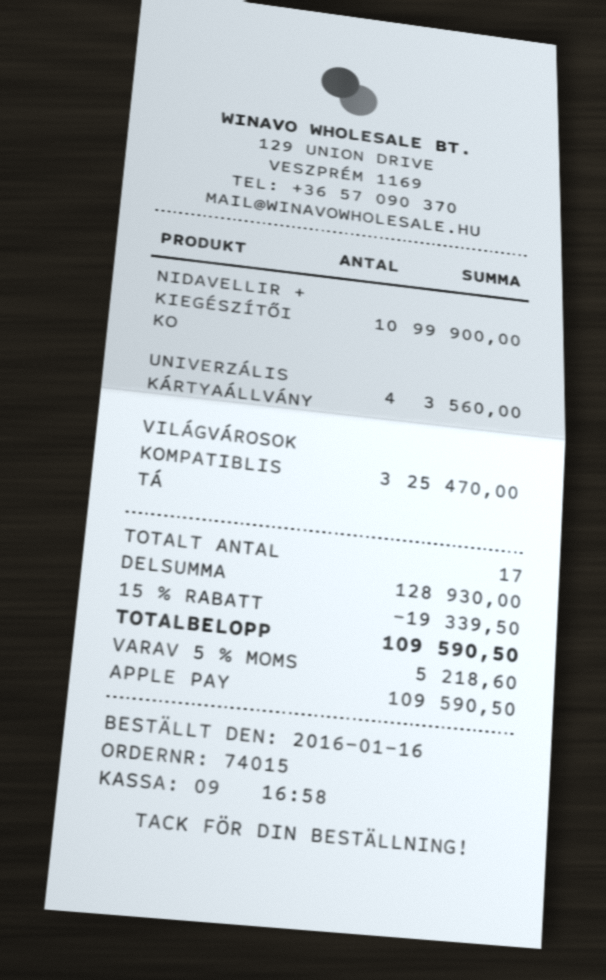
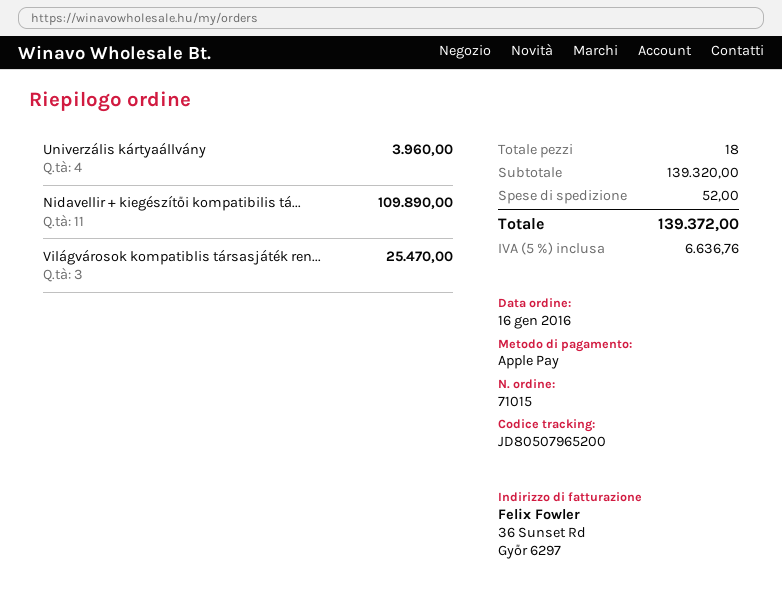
order number: 74015 -> 71015
NIDAVELLIR + KIEGÉSZÍTŐI KO: 10 for 99900.00 -> 11 for 109890.00
UNIVERZÁLIS KÁRTYAÁLLVÁNY: 4 for 3560.00 -> 4 for 3960.00
total quantity: 17 -> 18
subtotal: 128930.00 -> 139320.00
discount: 15% = 19339.50 -> none
shipping: none -> 52.00
tax: 5% = 5218.60 -> 5% = 6636.76
total: 109590.50 -> 139372.00

